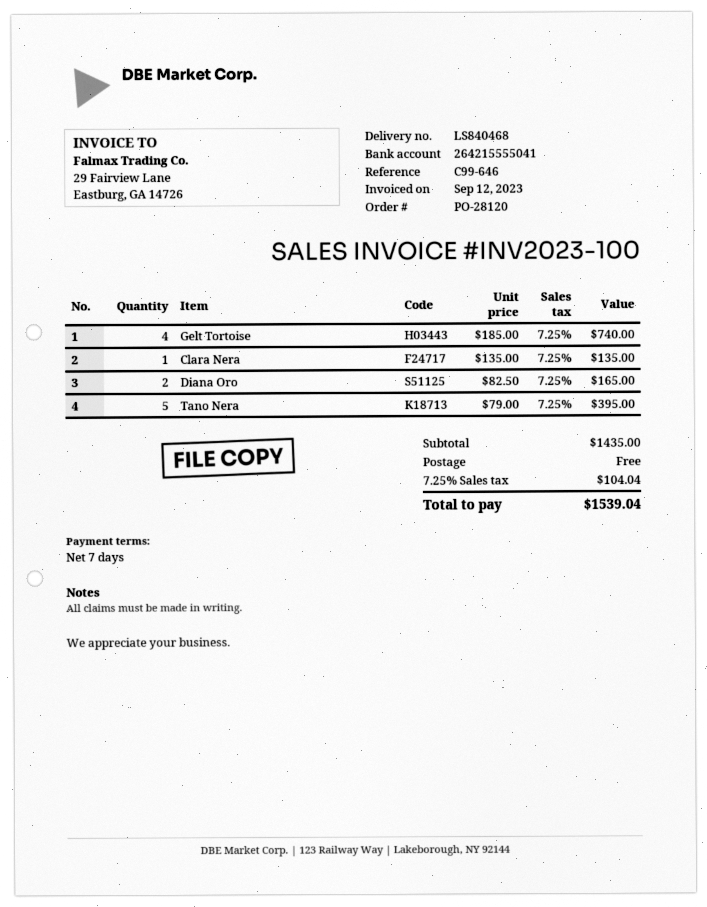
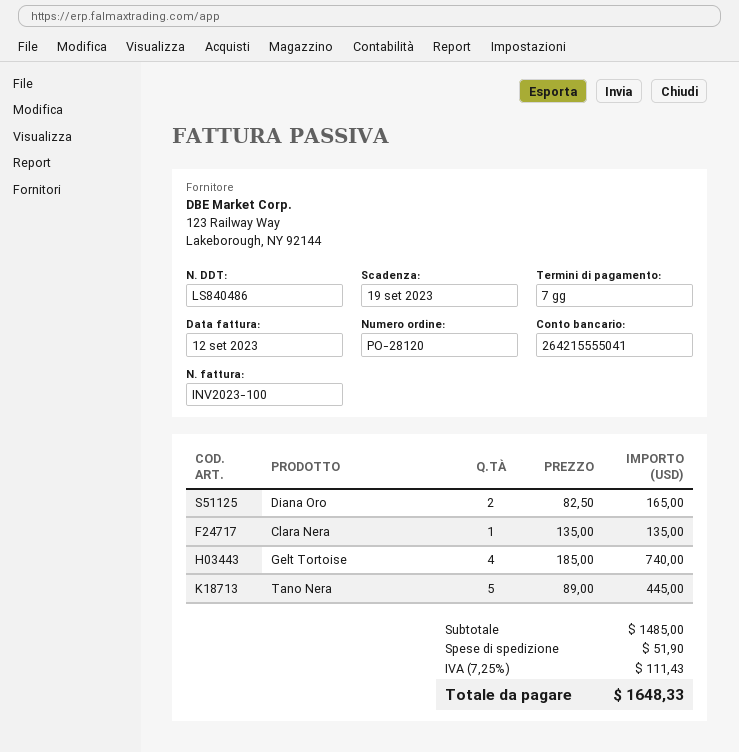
delivery note number: LS840468 -> LS840486
Tano Nera: 5 x 79.00 = 395.00 -> 5 x 89.00 = 445.00
subtotal: 1435.00 -> 1485.00
shipping: 0.00 -> 51.90
tax: 7.25% = 104.04 -> 7.25% = 111.43
total: 1539.04 -> 1648.33

